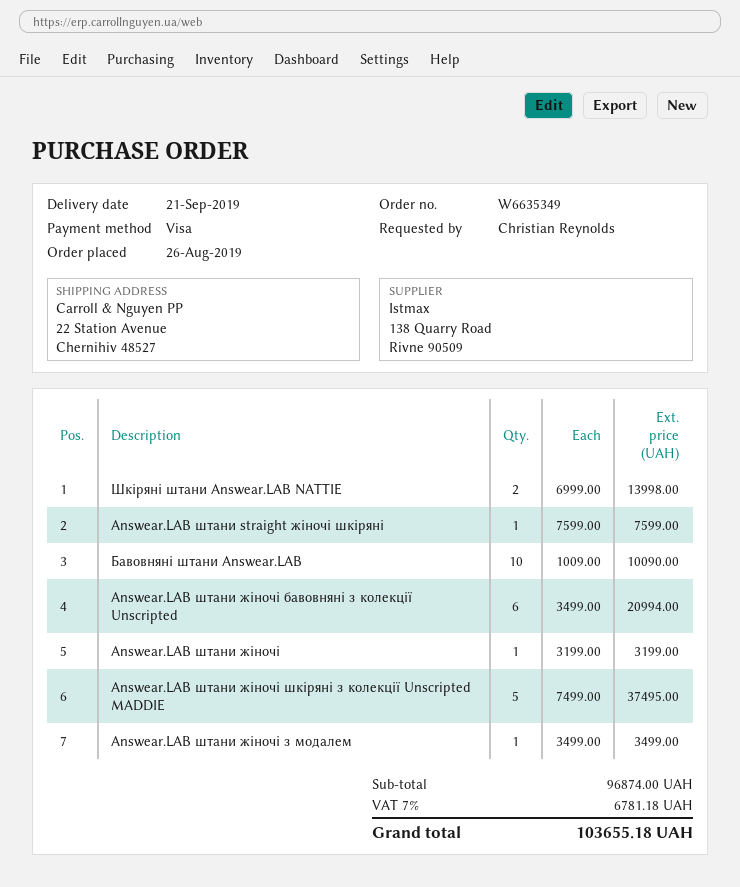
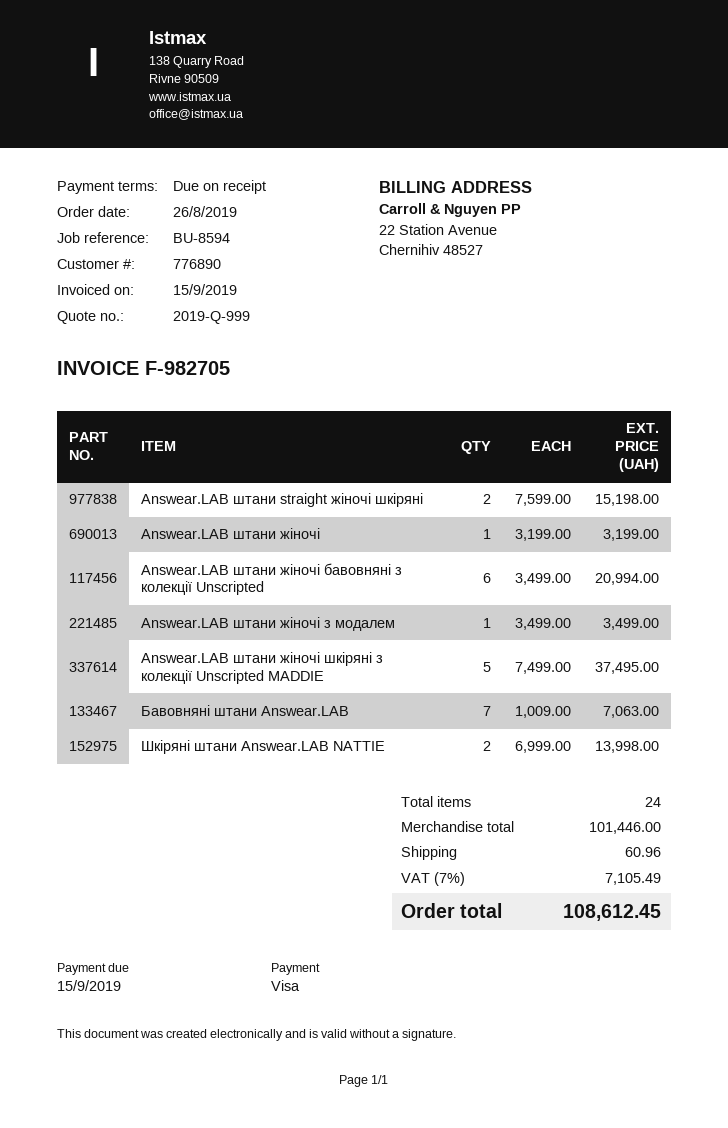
Answear.LAB штани straight жіночі шкіряні: 1 x 7599.00 = 7599.00 -> 2 x 7599.00 = 15198.00
Бавовняні штани Answear.LAB: 10 x 1009.00 = 10090.00 -> 7 x 1009.00 = 7063.00
subtotal: 96874.00 -> 101446.00
shipping: none -> 60.96
tax: 7% = 6781.18 -> 7% = 7105.49
total: 103655.18 -> 108612.45

